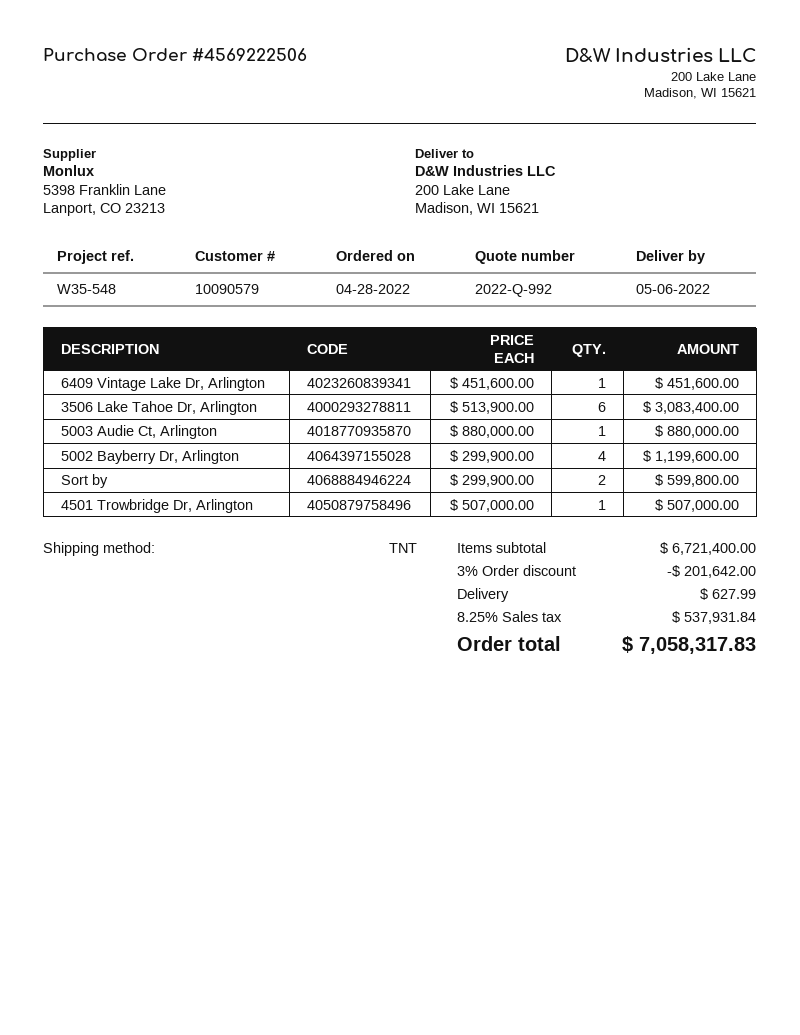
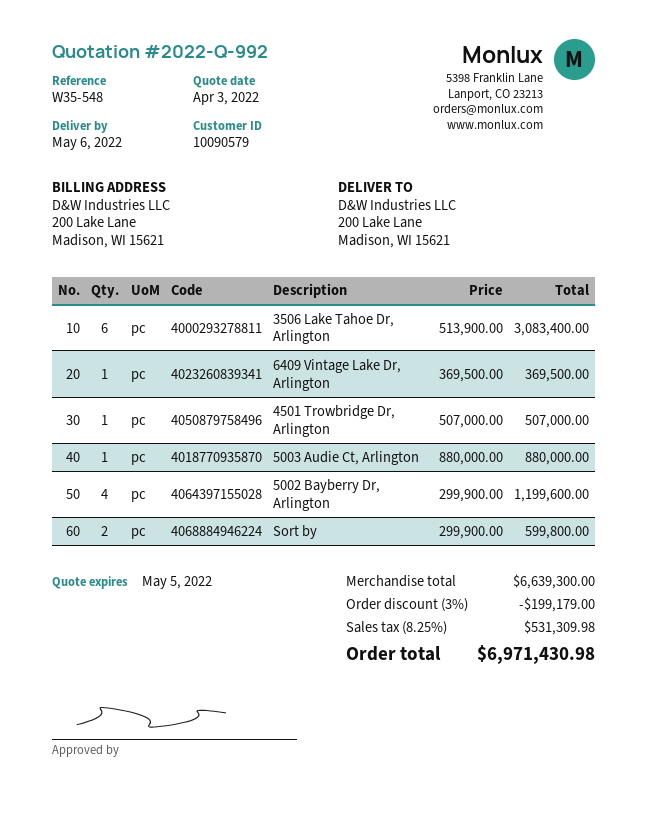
6409 Vintage Lake Dr, Arlington: 1 x 451600.00 = 451600.00 -> 1 x 369500.00 = 369500.00
subtotal: 6721400.00 -> 6639300.00
discount: 3% = 201642.00 -> 3% = 199179.00
shipping: 627.99 -> none
tax: 8.25% = 537931.84 -> 8.25% = 531309.98
total: 7058317.83 -> 6971430.98

